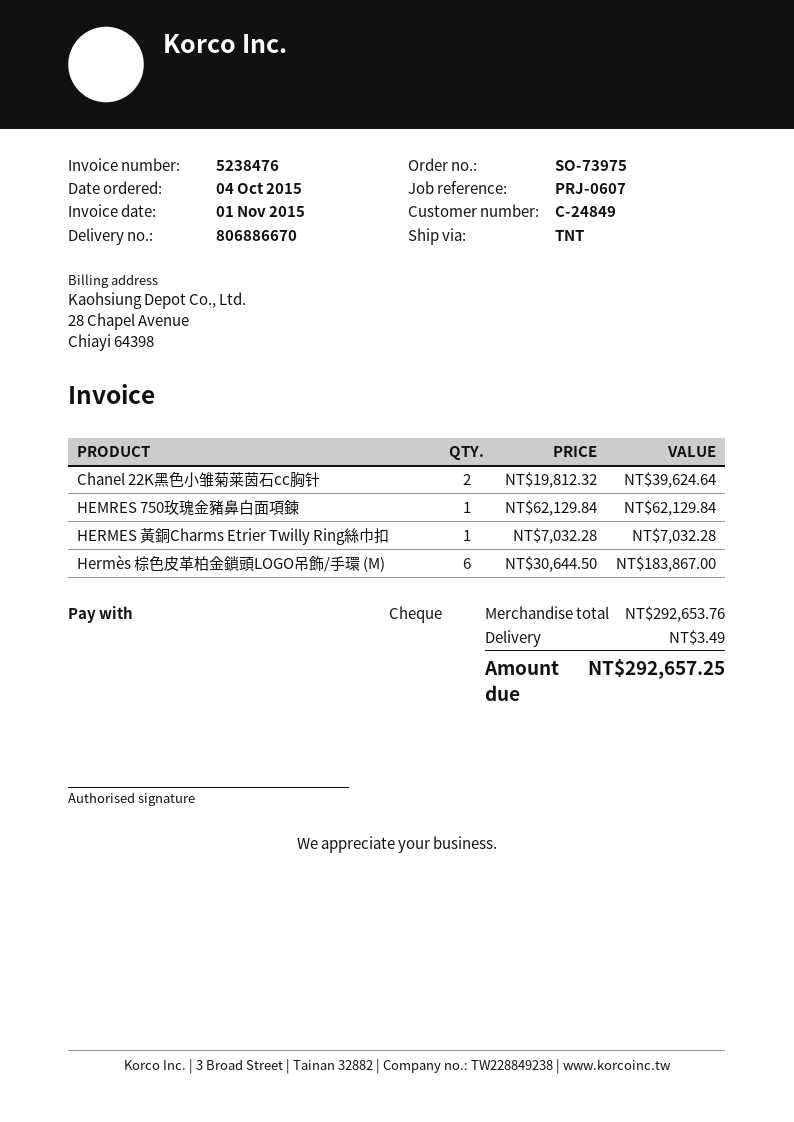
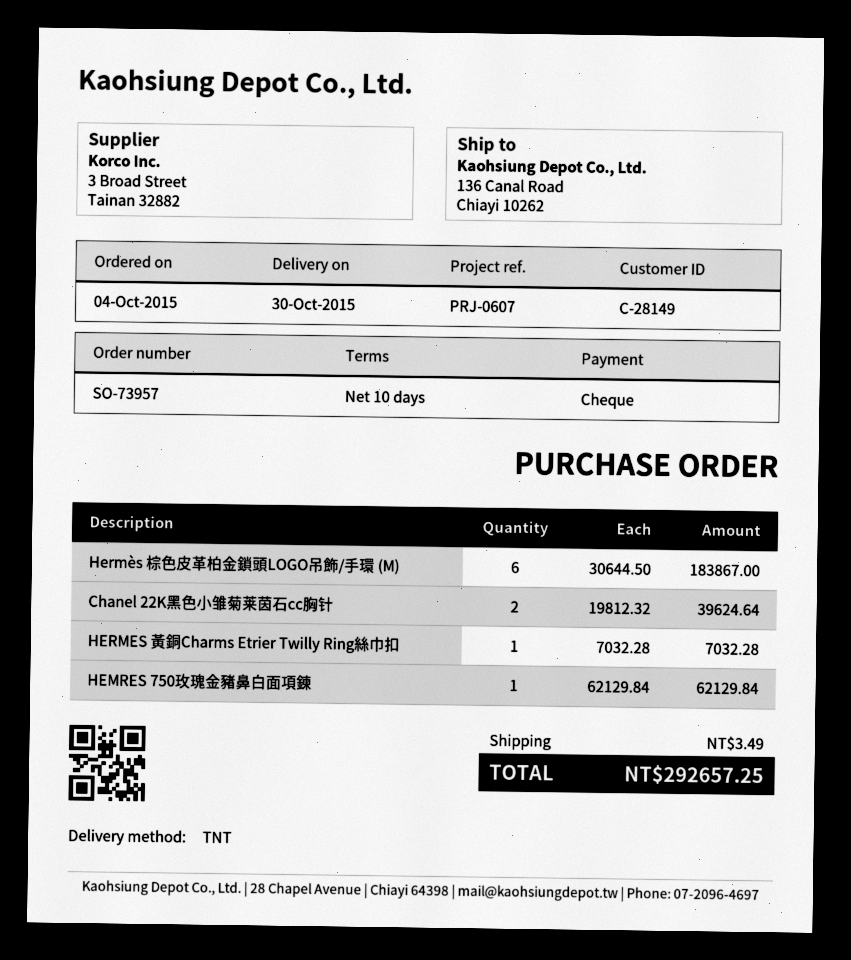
order number: SO-73975 -> SO-73957
customer number: C-24849 -> C-28149

